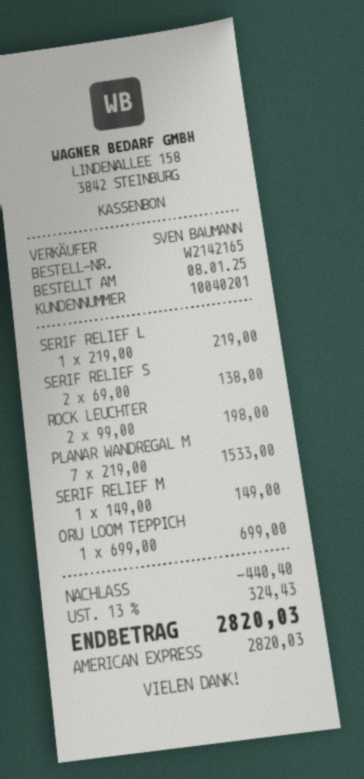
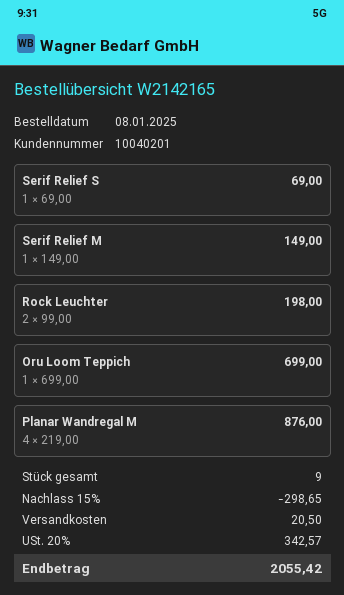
SERIF RELIEF L: 1 x 219.00 = 219.00 -> none
SERIF RELIEF S: 2 x 69.00 = 138.00 -> 1 x 69.00 = 69.00
PLANAR WANDREGAL M: 7 x 219.00 = 1533.00 -> 4 x 219.00 = 876.00
discount: 440.40 -> 298.65
shipping: none -> 20.50
tax: 13% = 324.43 -> 20% = 342.57
total: 2820.03 -> 2055.42

